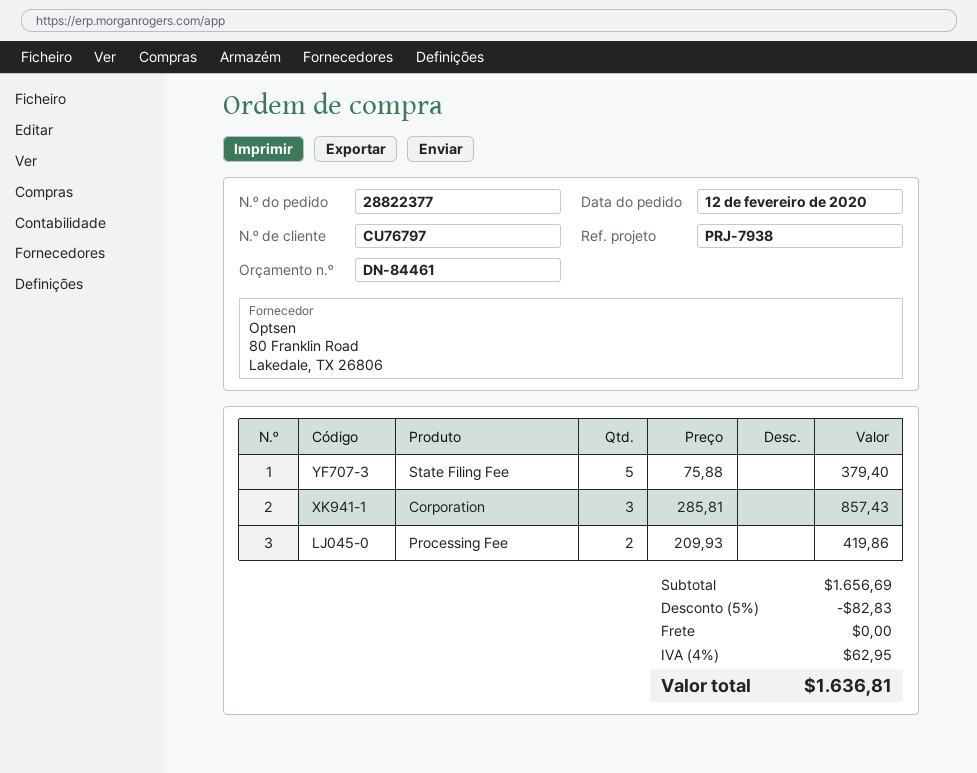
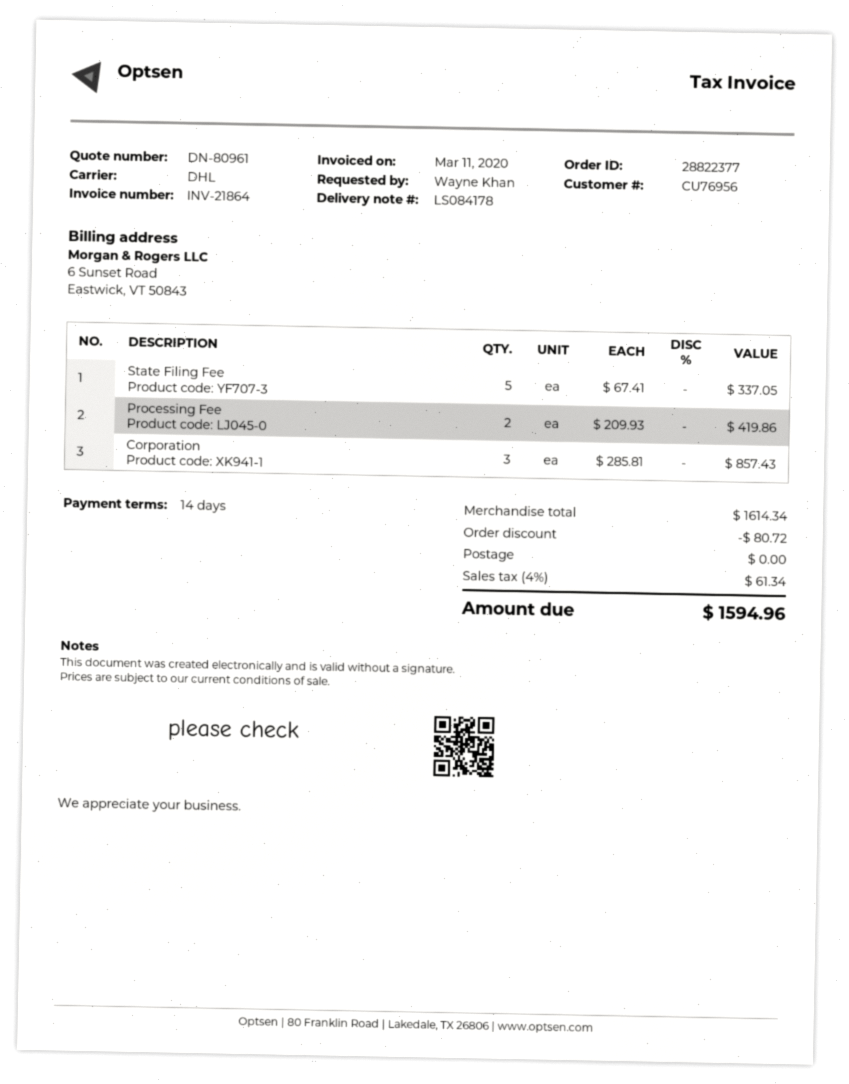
quote number: DN-84461 -> DN-80961
customer number: CU76797 -> CU76956
State Filing Fee: 5 x 75.88 = 379.40 -> 5 x 67.41 = 337.05
subtotal: 1656.69 -> 1614.34
discount: 82.83 -> 80.72
tax: 4% = 62.95 -> 4% = 61.34
total: 1636.81 -> 1594.96

